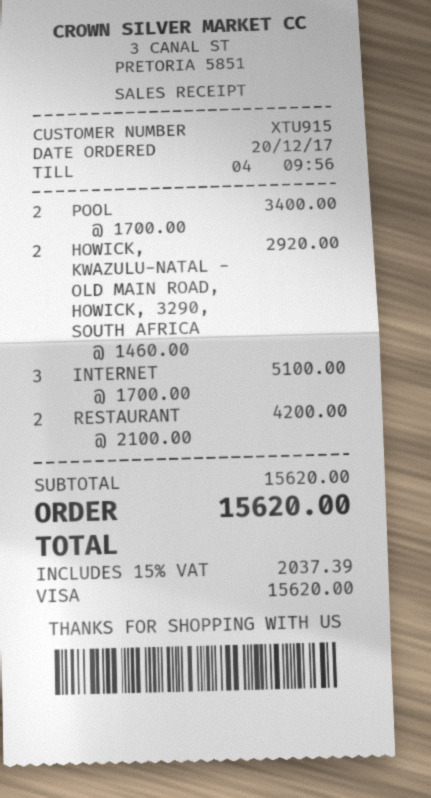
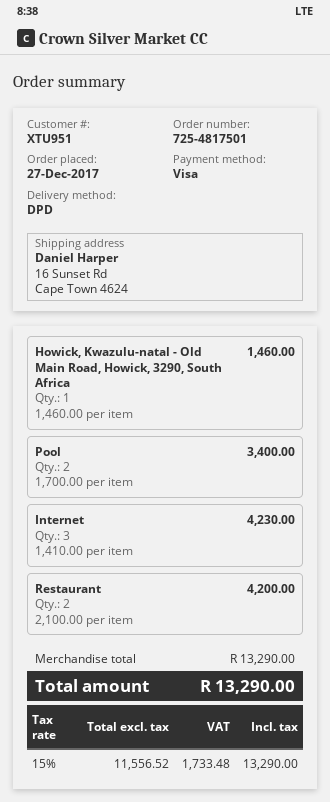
order date: 2017-12-20 -> 2017-12-27
customer number: XTU915 -> XTU951
HOWICK, KWAZULU-NATAL - OLD MAIN ROAD, HOWICK, 3290, SOUTH AFRICA: 2 x 1460.00 = 2920.00 -> 1 x 1460.00 = 1460.00
INTERNET: 3 x 1700.00 = 5100.00 -> 3 x 1410.00 = 4230.00
subtotal: 15620.00 -> 13290.00
tax: 15% = 2037.39 -> 15% = 1733.48
total: 15620.00 -> 13290.00

